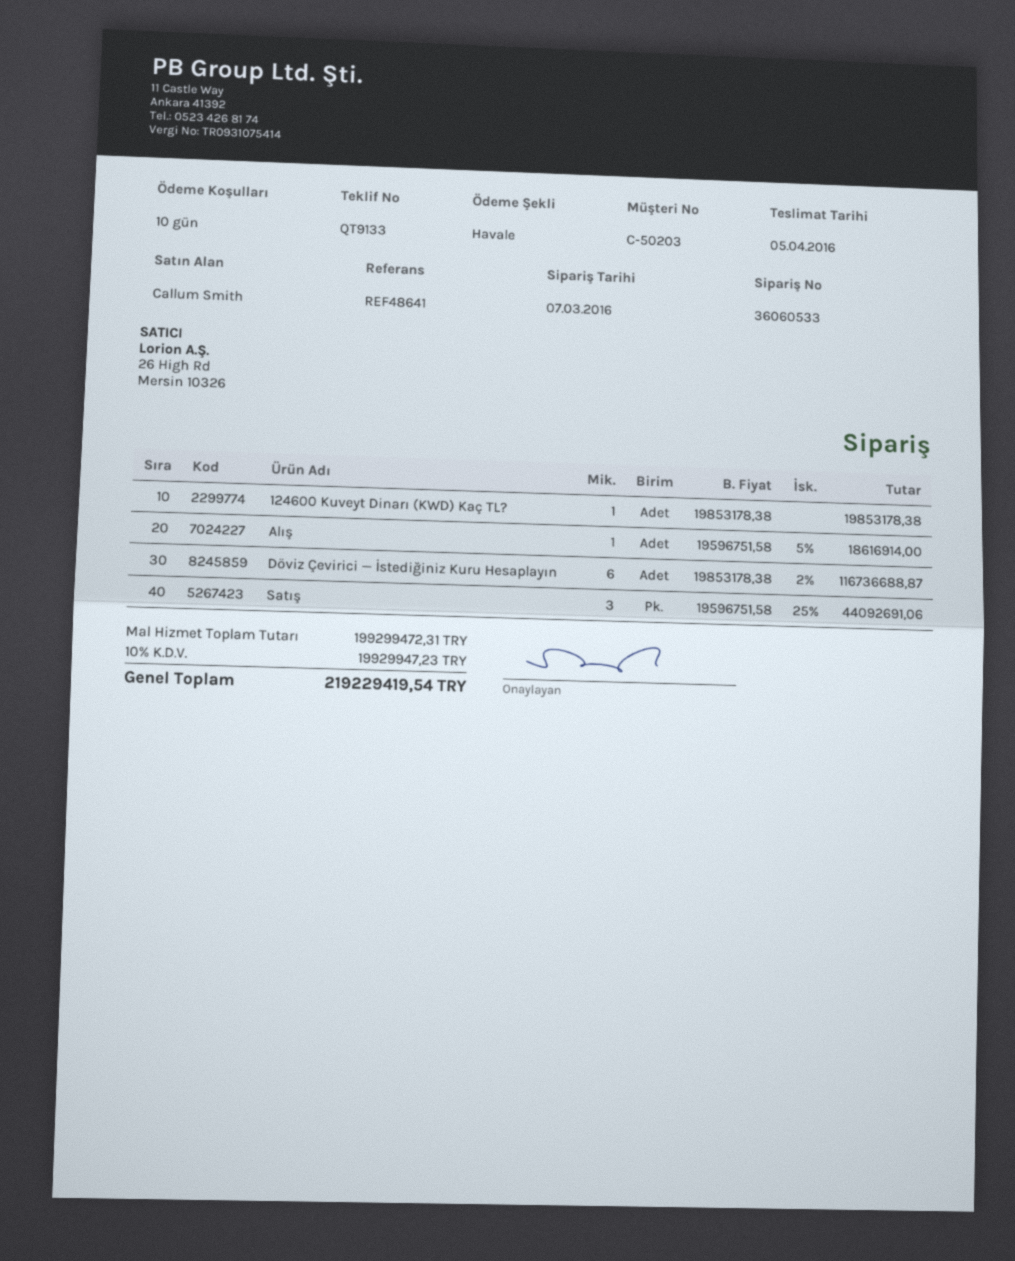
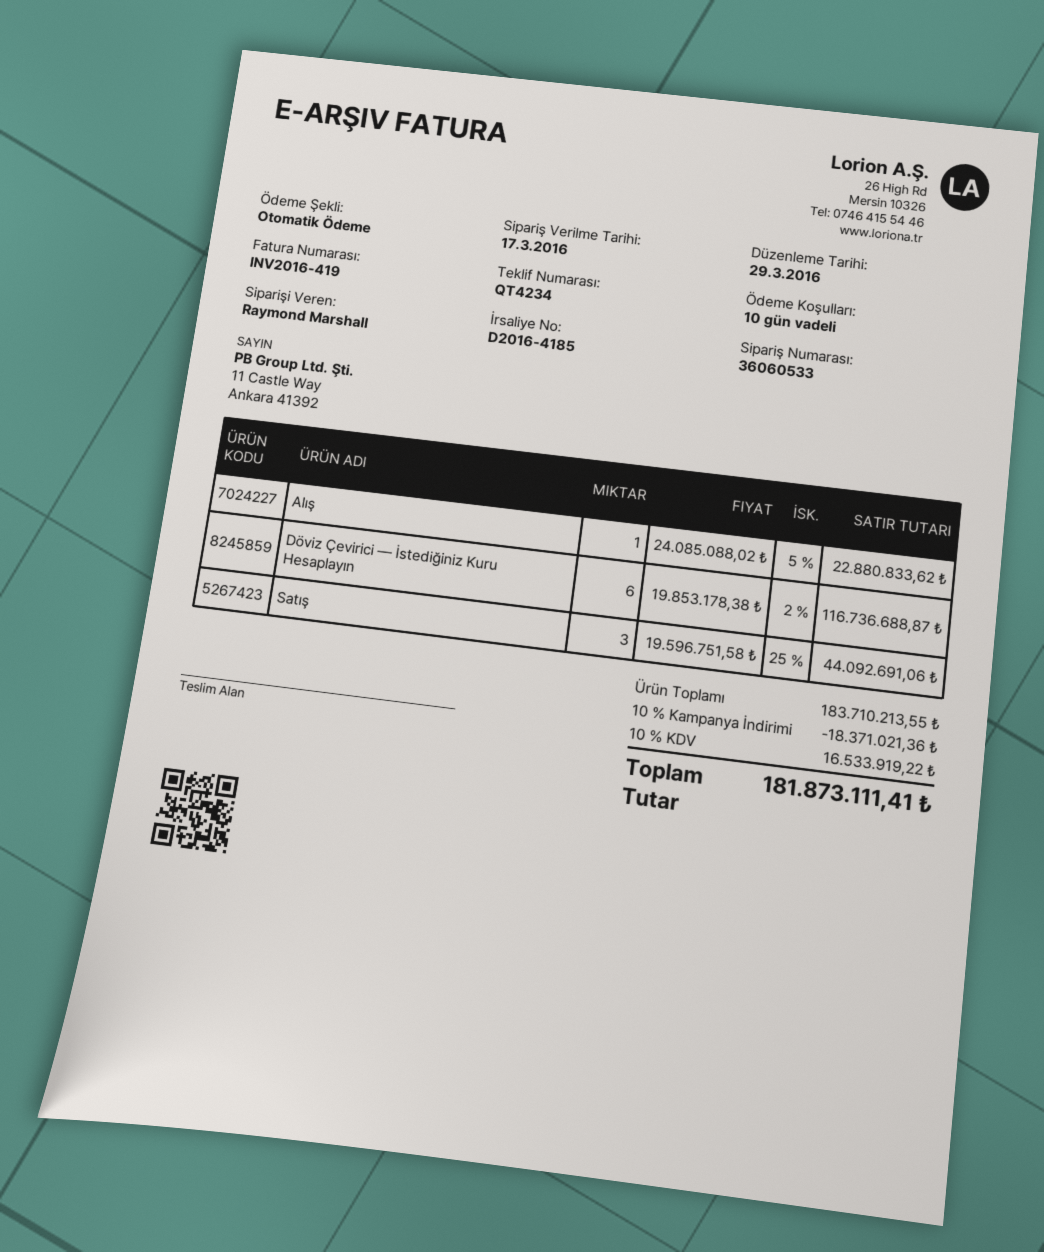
quote number: QT9133 -> QT4234
order date: 2016-03-07 -> 2016-03-17
ordered by: Callum Smith -> Raymond Marshall
payment method: bank transfer -> direct debit
124600 Kuveyt Dinarı (KWD) Kaç TL?: 1 x 19853178.38 = 19853178.38 -> none
Alış: 1 x 19596751.58 - 5% = 18616914.00 -> 1 x 24085088.02 - 5% = 22880833.62
subtotal: 199299472.31 -> 183710213.55
discount: none -> 10% = 18371021.36
tax: 10% = 19929947.23 -> 10% = 16533919.22
total: 219229419.54 -> 181873111.41

